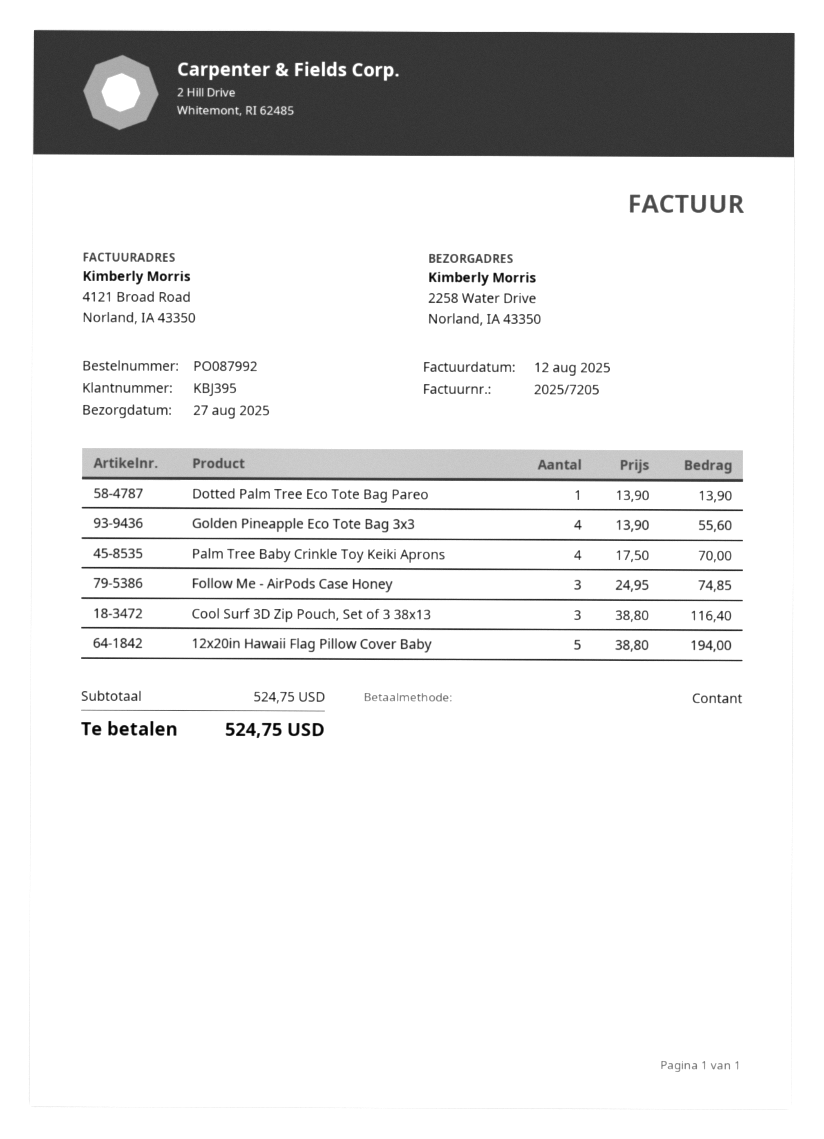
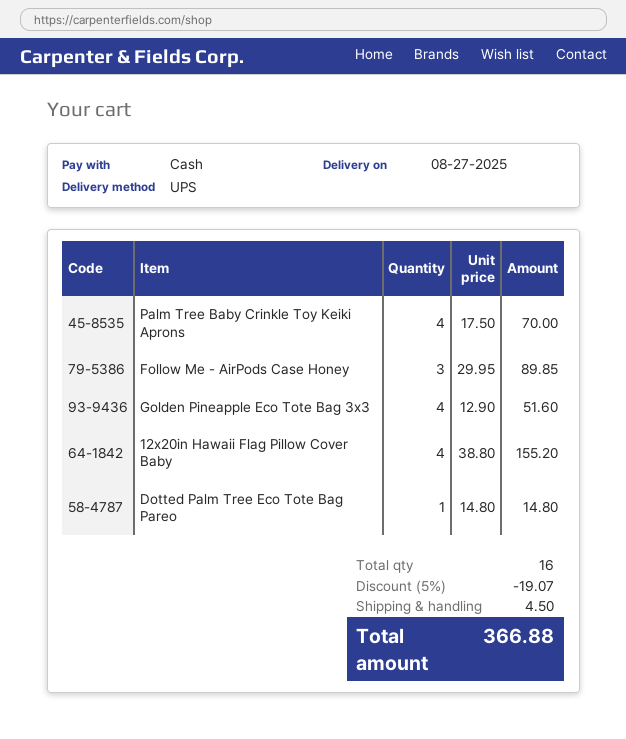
Dotted Palm Tree Eco Tote Bag Pareo: 1 x 13.90 = 13.90 -> 1 x 14.80 = 14.80
Golden Pineapple Eco Tote Bag 3x3: 4 x 13.90 = 55.60 -> 4 x 12.90 = 51.60
Follow Me - AirPods Case Honey: 3 x 24.95 = 74.85 -> 3 x 29.95 = 89.85
Cool Surf 3D Zip Pouch, Set of 3 38x13: 3 x 38.80 = 116.40 -> none
12x20in Hawaii Flag Pillow Cover Baby: 5 x 38.80 = 194.00 -> 4 x 38.80 = 155.20
discount: none -> 5% = 19.07
shipping: none -> 4.50
total: 524.75 -> 366.88

